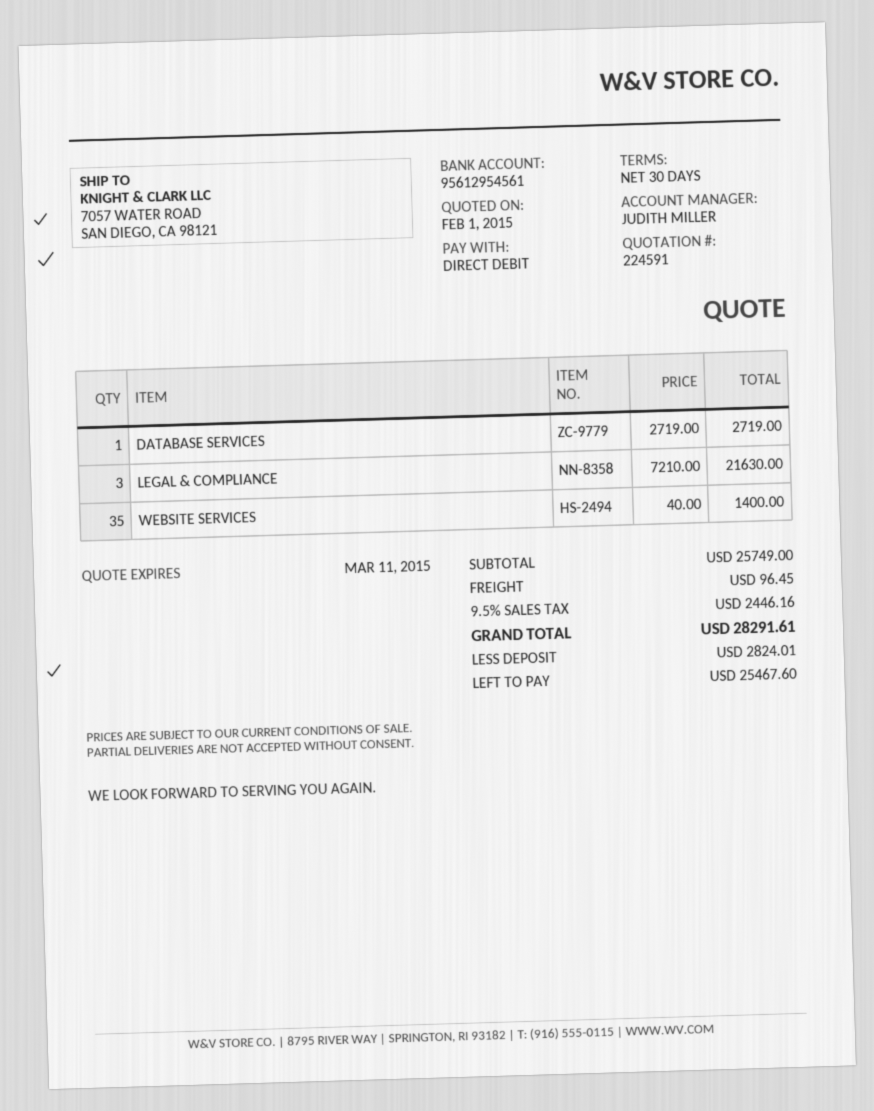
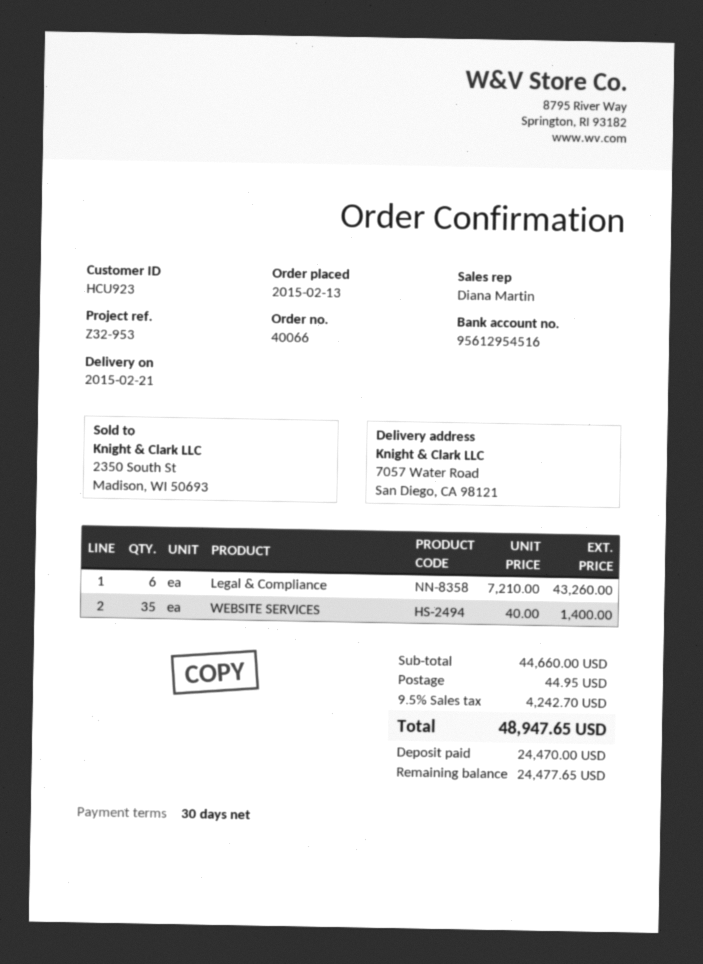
sales rep: JUDITH MILLER -> Diana Martin
bank account: 95612954561 -> 95612954516
DATABASE SERVICES: 1 x 2719.00 = 2719.00 -> none
LEGAL & COMPLIANCE: 3 x 7210.00 = 21630.00 -> 6 x 7210.00 = 43260.00
subtotal: 25749.00 -> 44660.00
shipping: 96.45 -> 44.95
tax: 9.5% = 2446.16 -> 9.5% = 4242.70
total: 28291.61 -> 48947.65
deposit: 2824.01 -> 24470.00
balance: 25467.60 -> 24477.65

